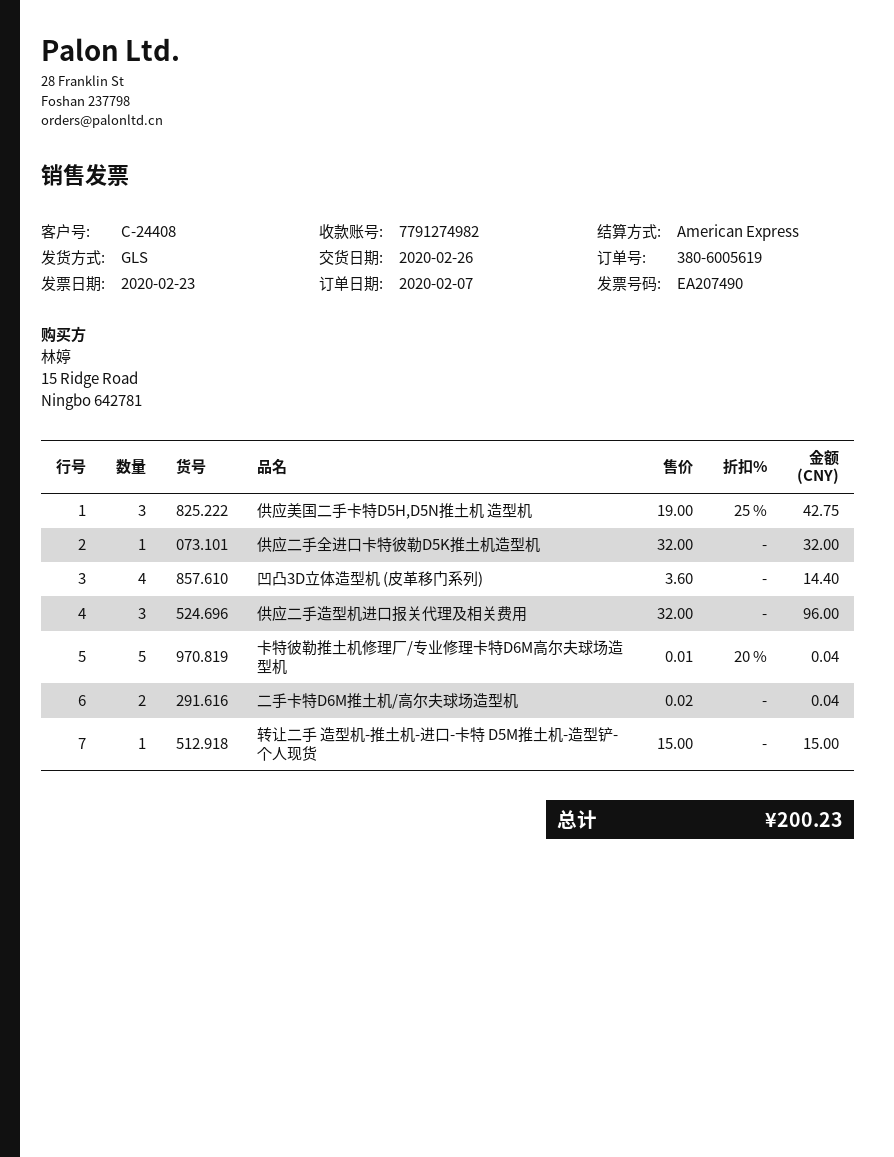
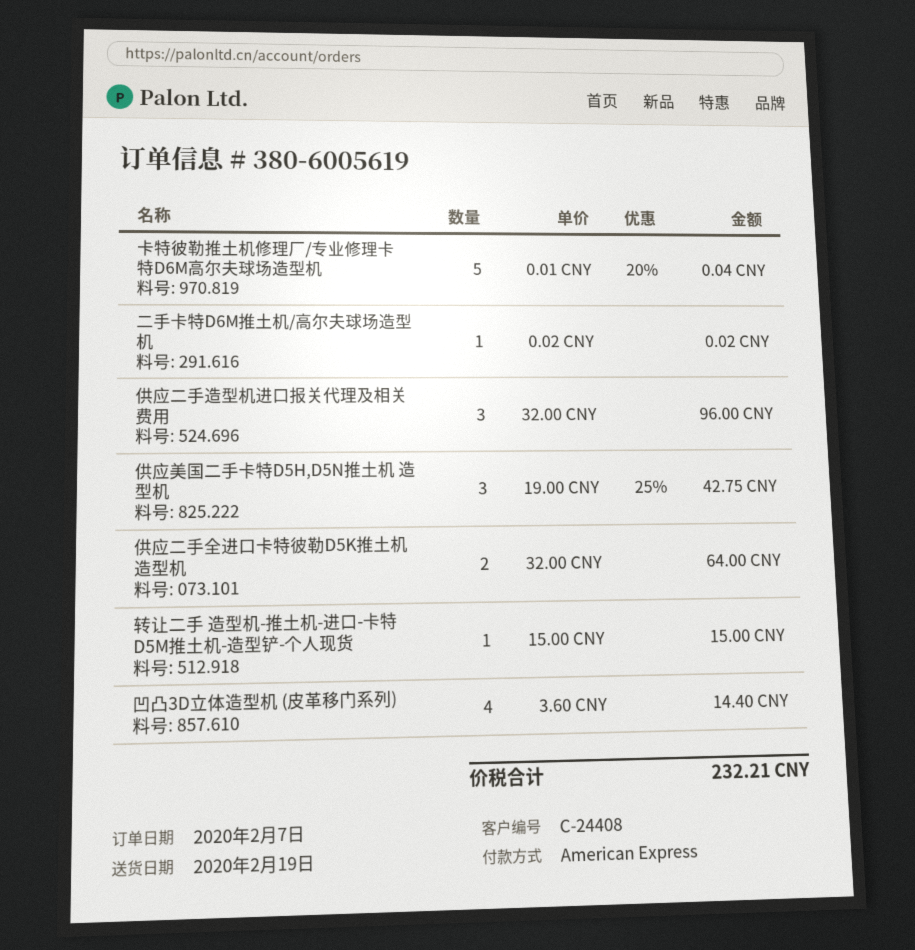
delivery date: 2020-02-26 -> 2020-02-19
供应二手全进口卡特彼勒D5K推土机造型机: 1 x 32.00 = 32.00 -> 2 x 32.00 = 64.00
二手卡特D6M推土机/高尔夫球场造型机: 2 x 0.02 = 0.04 -> 1 x 0.02 = 0.02
total: 200.23 -> 232.21

